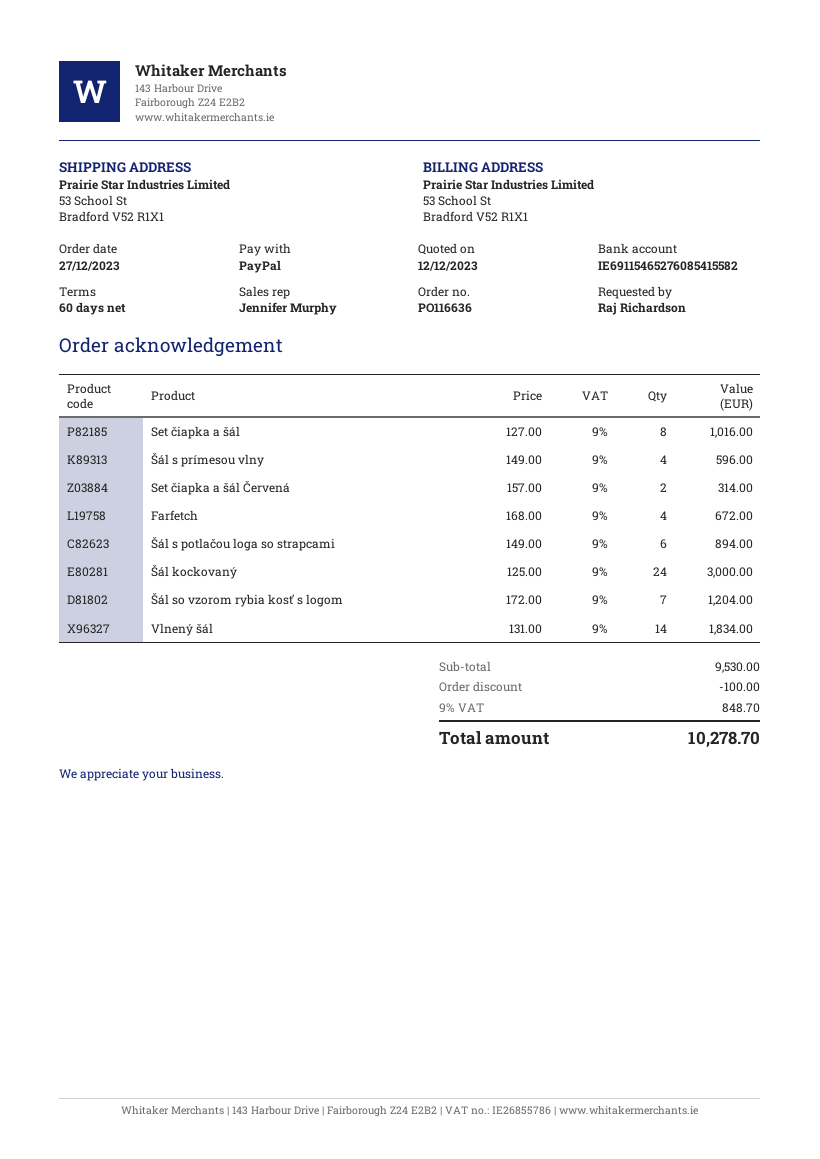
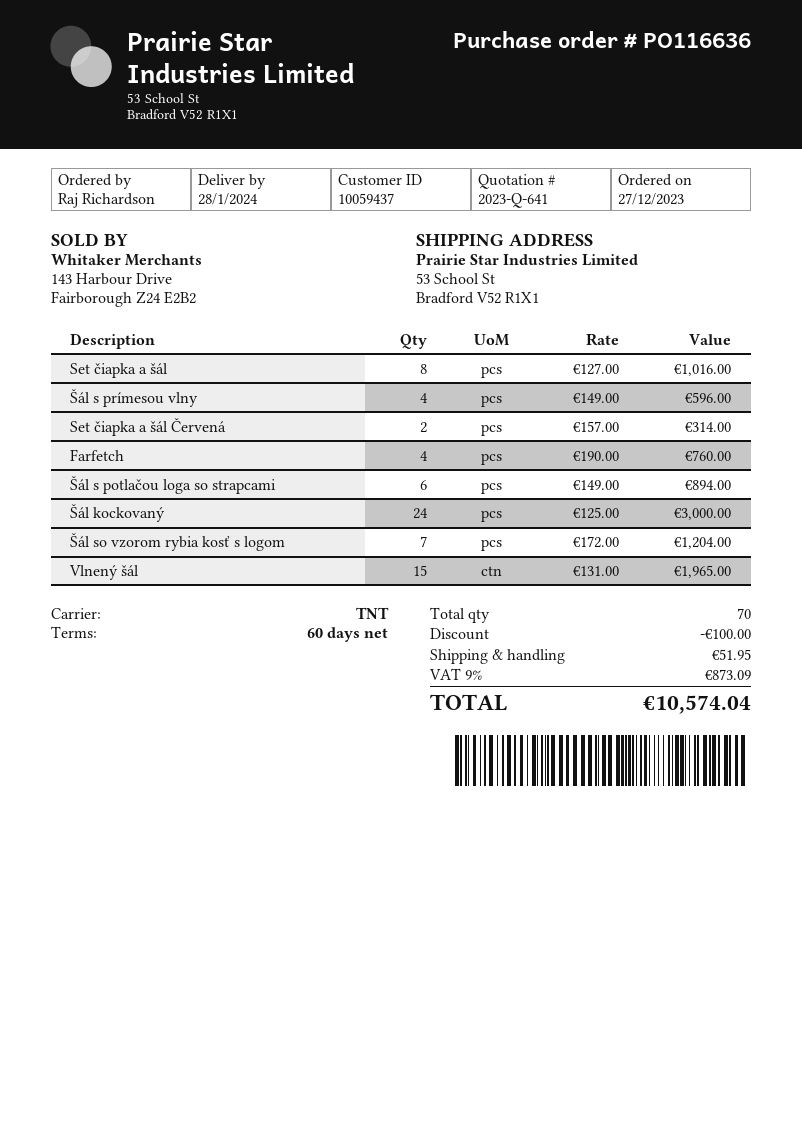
Farfetch: 4 x 168.00 = 672.00 -> 4 x 190.00 = 760.00
Vlnený šál: 14 x 131.00 = 1834.00 -> 15 x 131.00 = 1965.00
shipping: none -> 51.95
tax: 9% = 848.70 -> 9% = 873.09
total: 10278.70 -> 10574.04

